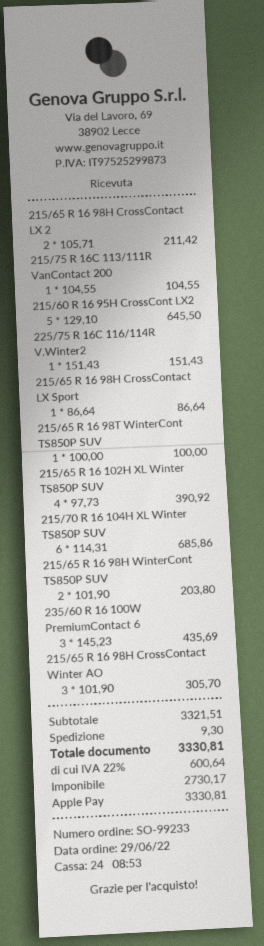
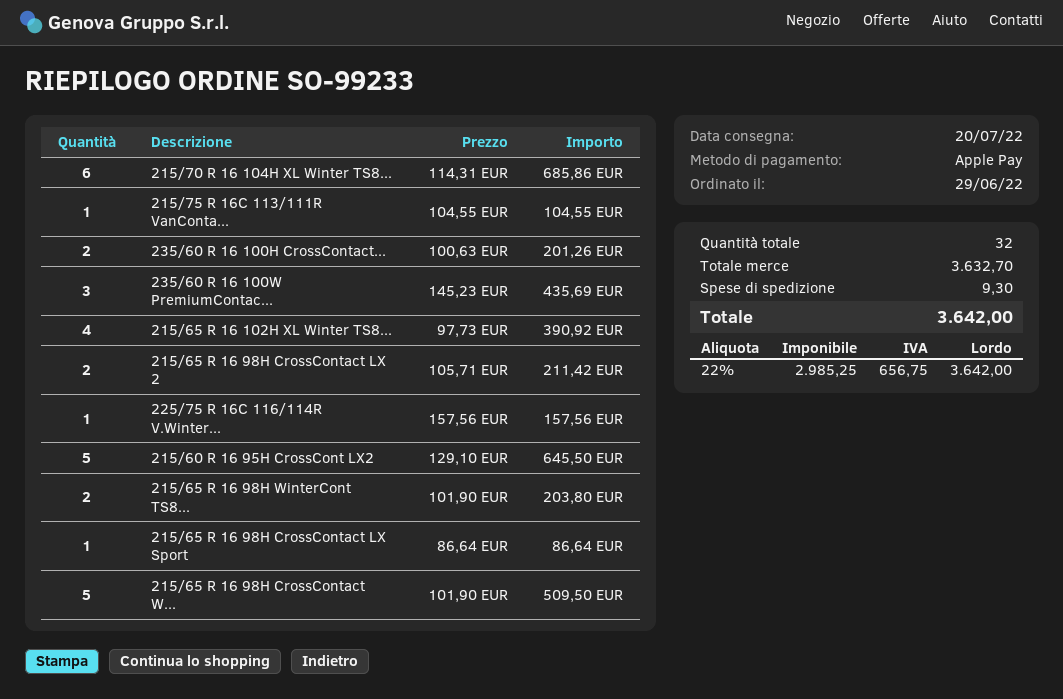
225/75 R 16C 116/114R V.Winter2: 1 x 151.43 = 151.43 -> 1 x 157.56 = 157.56
215/65 R 16 98T WinterCont TS850P SUV: 1 x 100.00 = 100.00 -> none
215/65 R 16 98H CrossContact Winter AO: 3 x 101.90 = 305.70 -> 5 x 101.90 = 509.50
235/60 R 16 100H CrossContact...: none -> 2 x 100.63 = 201.26
subtotal: 3321.51 -> 3632.70
net: 2730.17 -> 2985.25
tax: 22% = 600.64 -> 22% = 656.75
total: 3330.81 -> 3642.00

